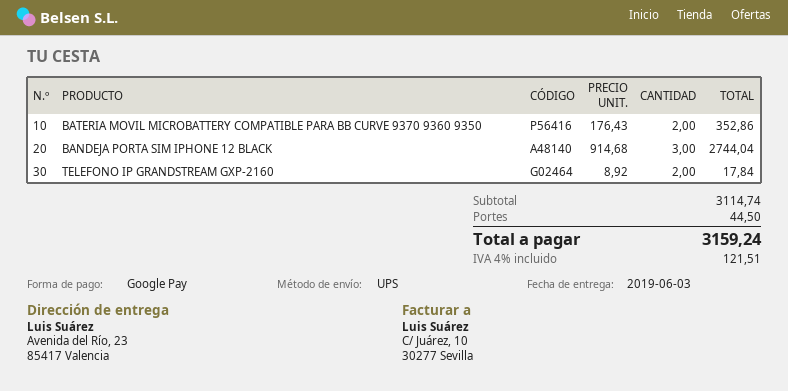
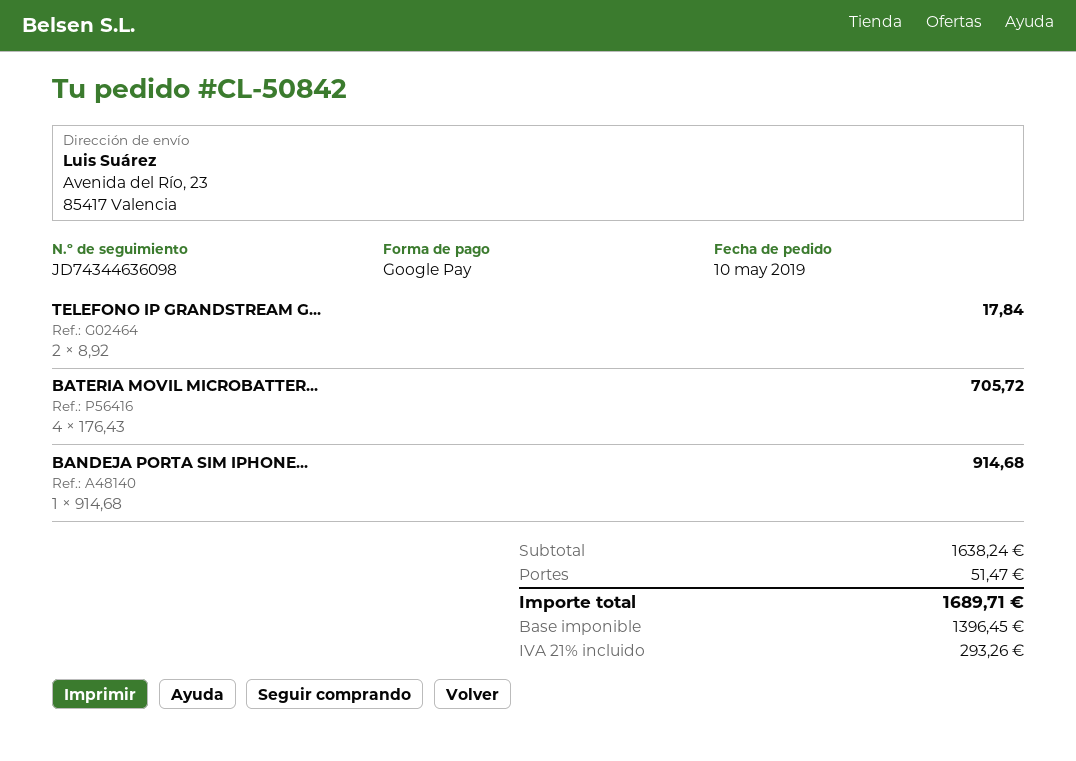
BATERIA MOVIL MICROBATTERY COMPATIBLE PARA BB CURVE 9370 9360 9350: 2 x 176.43 = 352.86 -> 4 x 176.43 = 705.72
BANDEJA PORTA SIM IPHONE 12 BLACK: 3 x 914.68 = 2744.04 -> 1 x 914.68 = 914.68
subtotal: 3114.74 -> 1638.24
shipping: 44.50 -> 51.47
tax: 4% = 121.51 -> 21% = 293.26
total: 3159.24 -> 1689.71

